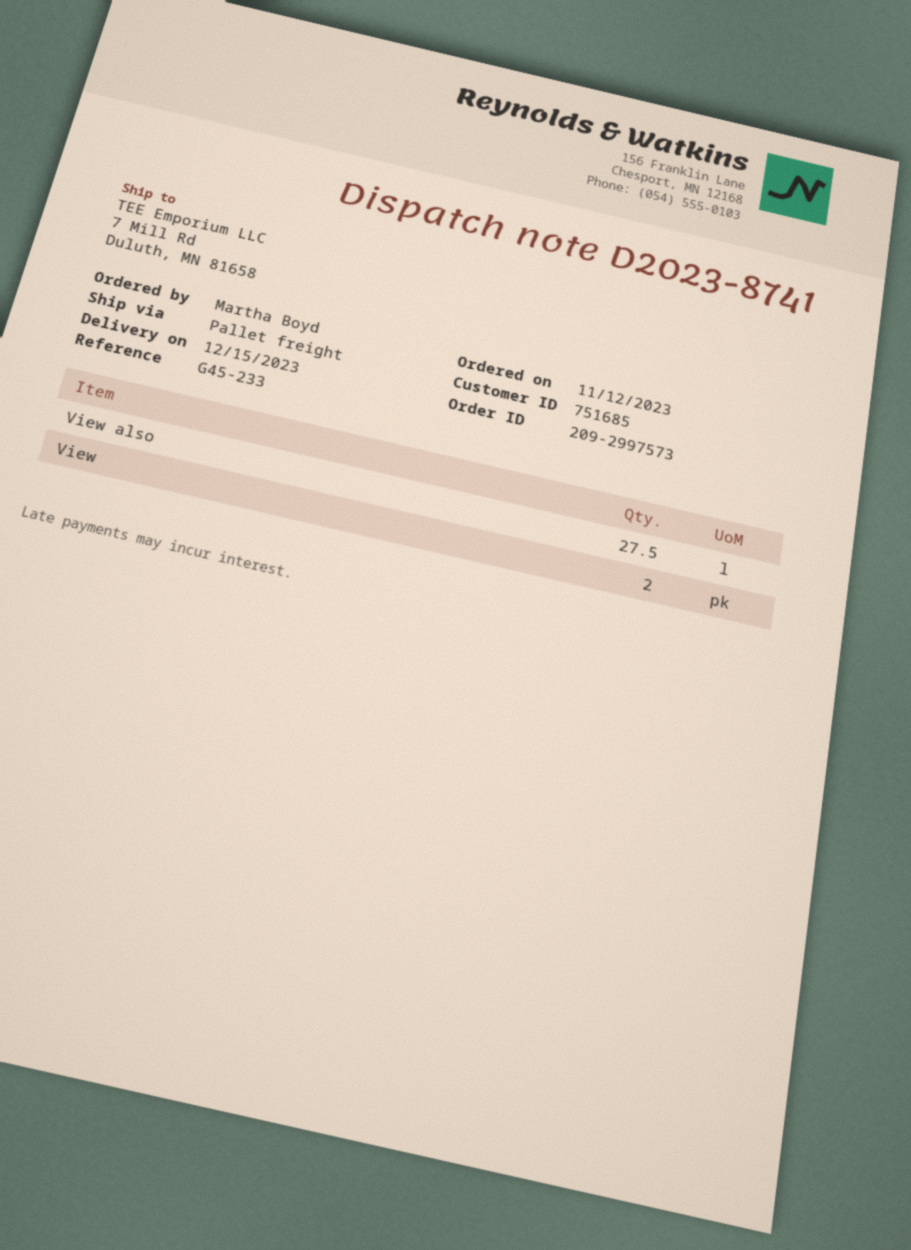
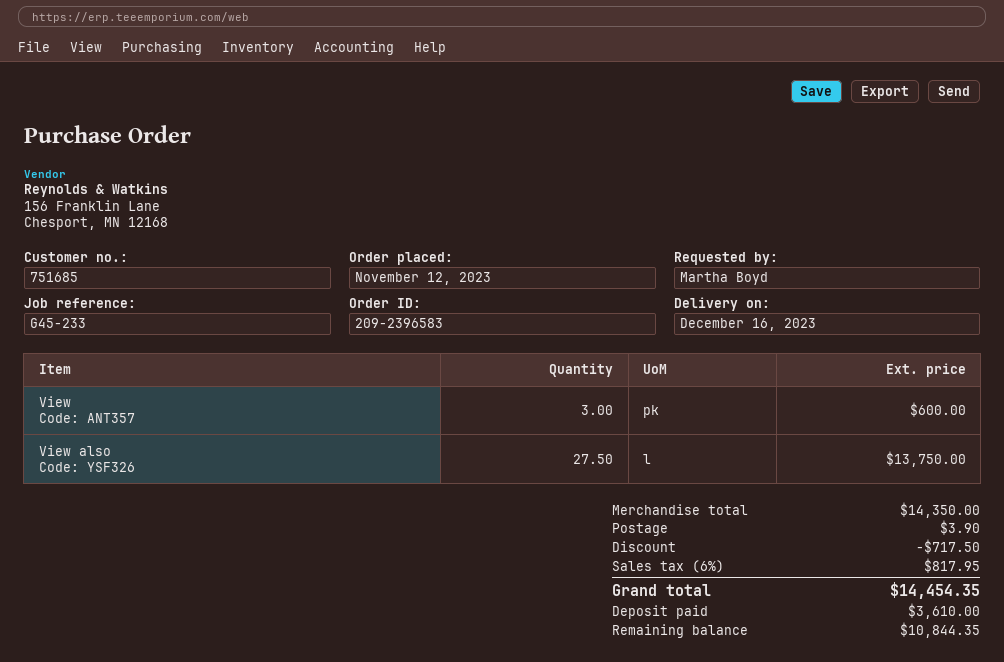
order number: 209-2997573 -> 209-2396583
delivery date: 2023-12-15 -> 2023-12-16
View: 2 -> 3

